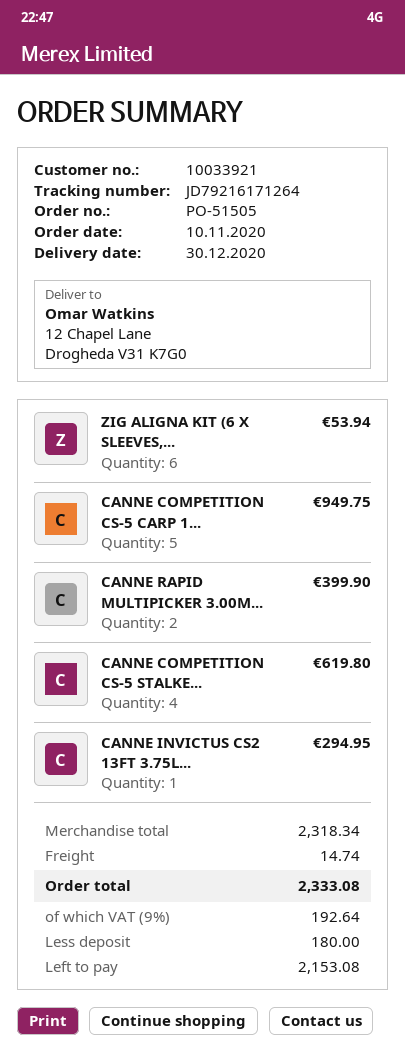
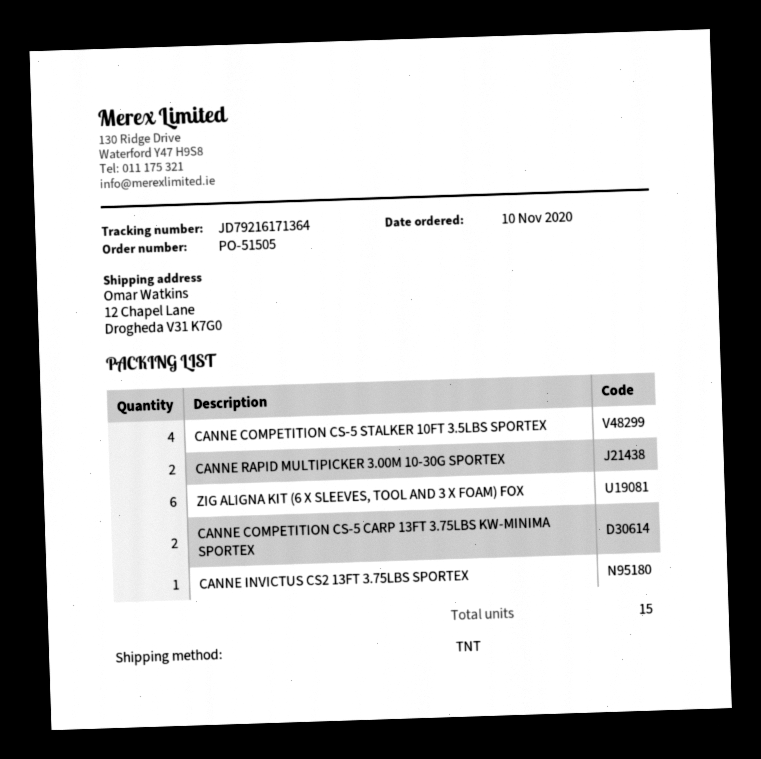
tracking number: JD79216171264 -> JD79216171364
CANNE COMPETITION CS-5 CARP 1...: 5 -> 2

